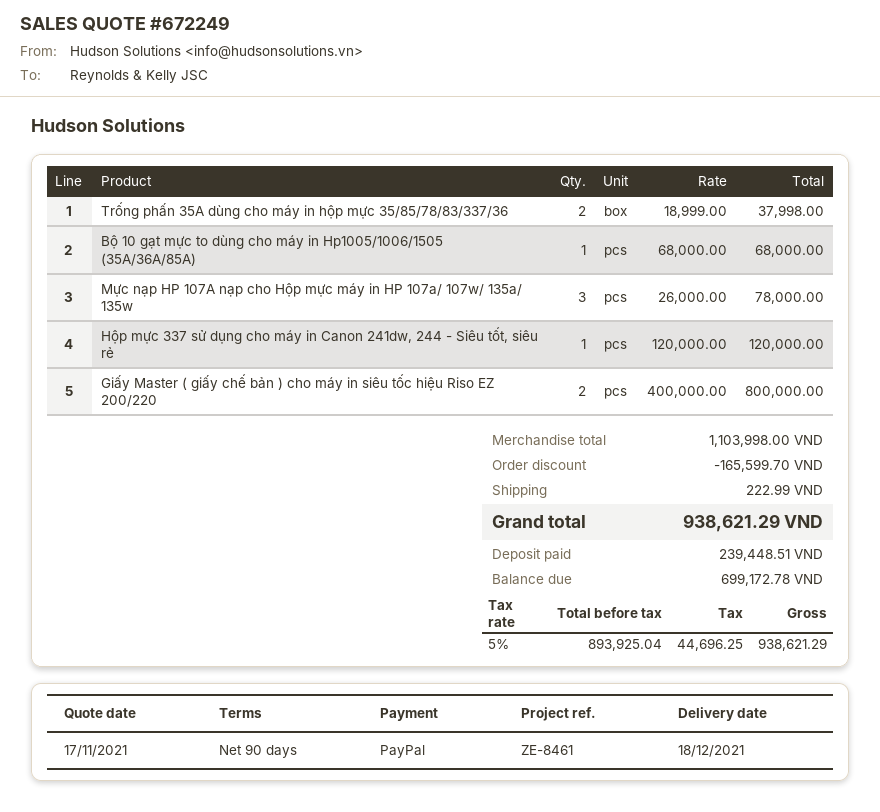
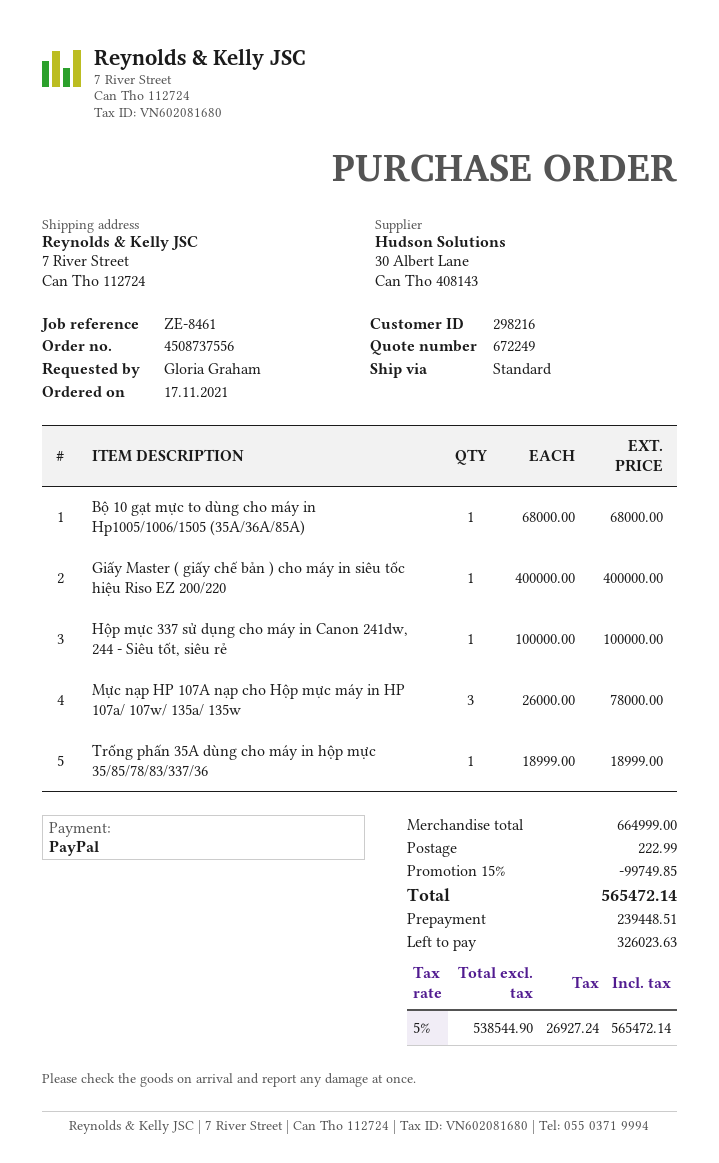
Trống phấn 35A dùng cho máy in hộp mực 35/85/78/83/337/36: 2 x 18999.00 = 37998.00 -> 1 x 18999.00 = 18999.00
Hộp mực 337 sử dụng cho máy in Canon 241dw, 244 - Siêu tốt, siêu rẻ: 1 x 120000.00 = 120000.00 -> 1 x 100000.00 = 100000.00
Giấy Master ( giấy chế bản ) cho máy in siêu tốc hiệu Riso EZ 200/220: 2 x 400000.00 = 800000.00 -> 1 x 400000.00 = 400000.00
subtotal: 1103998.00 -> 664999.00
discount: 165599.70 -> 99749.85
net: 893925.04 -> 538544.90
tax: 5% = 44696.25 -> 5% = 26927.24
total: 938621.29 -> 565472.14
balance: 699172.78 -> 326023.63

